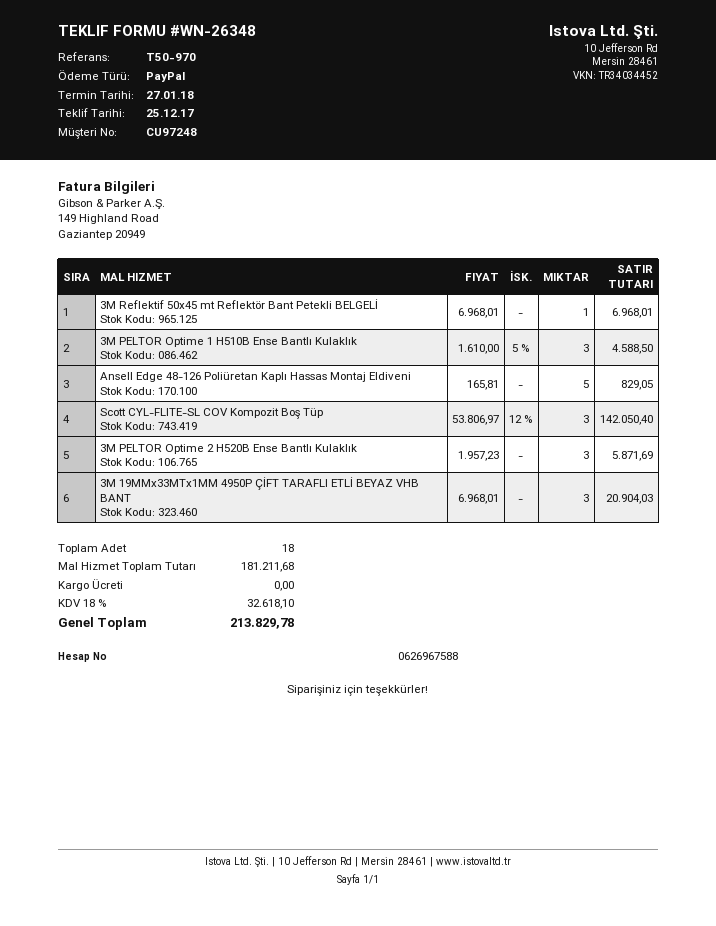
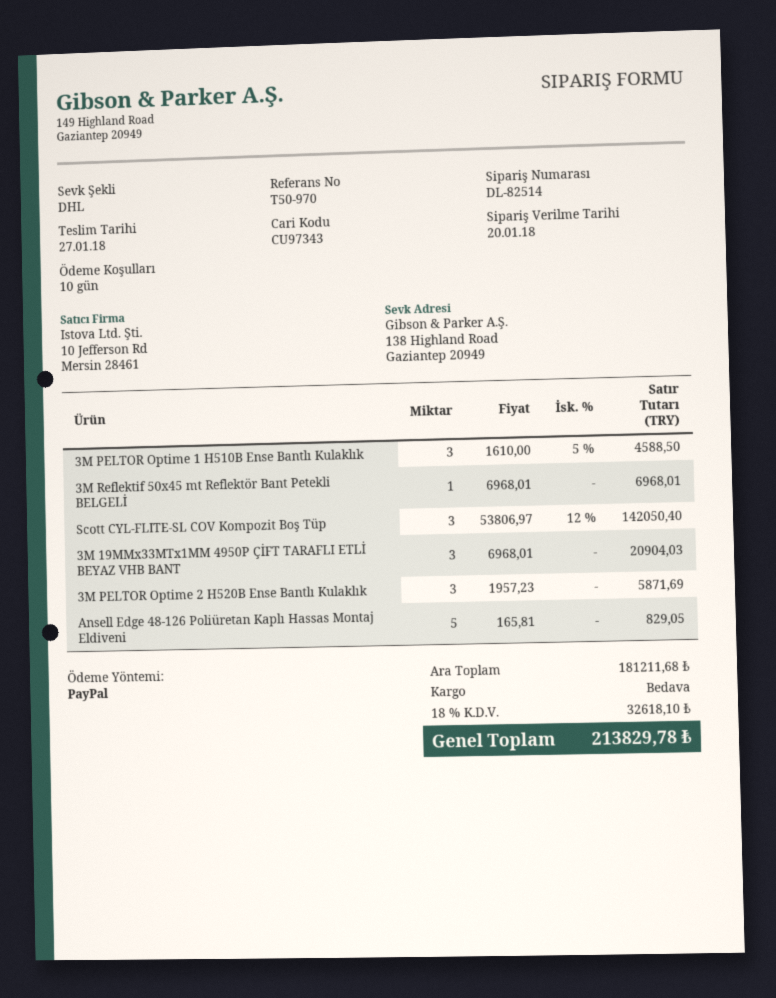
customer number: CU97248 -> CU97343

